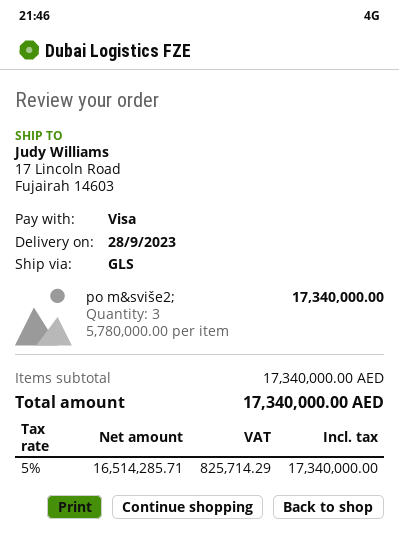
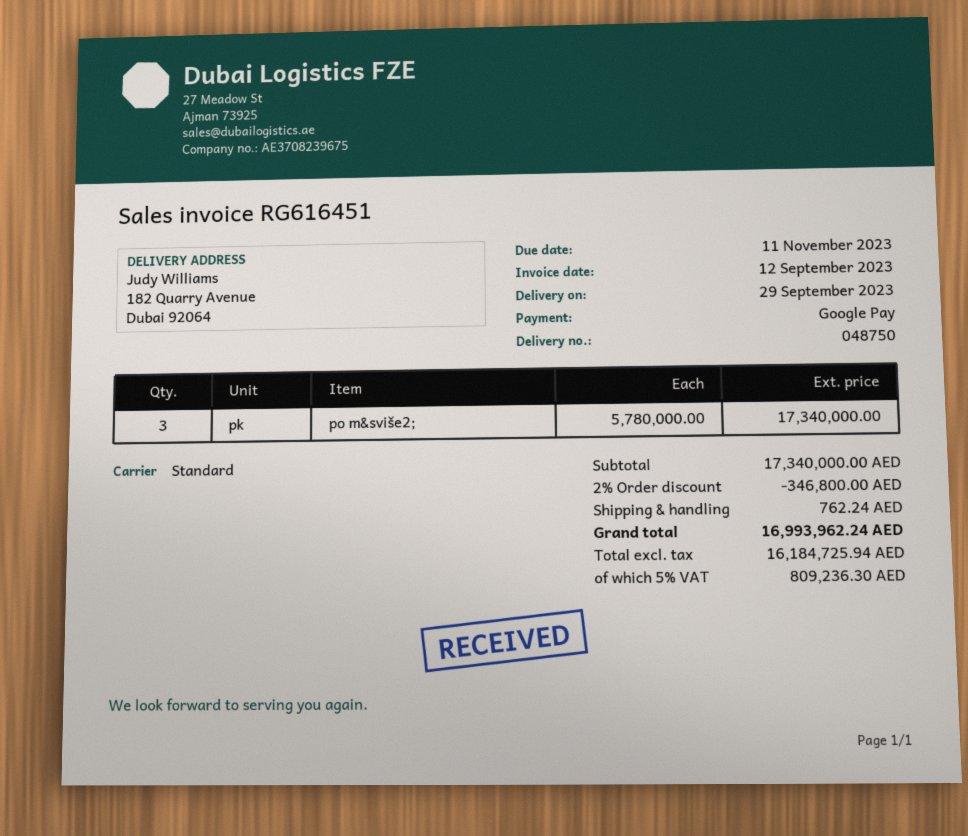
delivery date: 2023-09-28 -> 2023-09-29
payment method: Visa -> Google Pay
shipping method: GLS -> standard
ship to: 17 Lincoln Road, Fujairah 14603 -> 182 Quarry Avenue, Dubai 92064
discount: none -> 2% = 346800.00
shipping: none -> 762.24
net: 16514285.71 -> 16184725.94
tax: 5% = 825714.29 -> 5% = 809236.30
total: 17340000.00 -> 16993962.24

